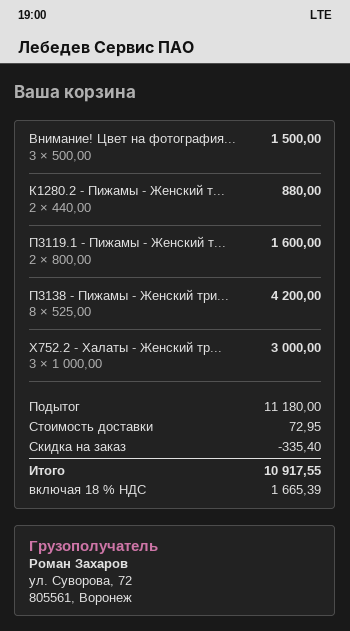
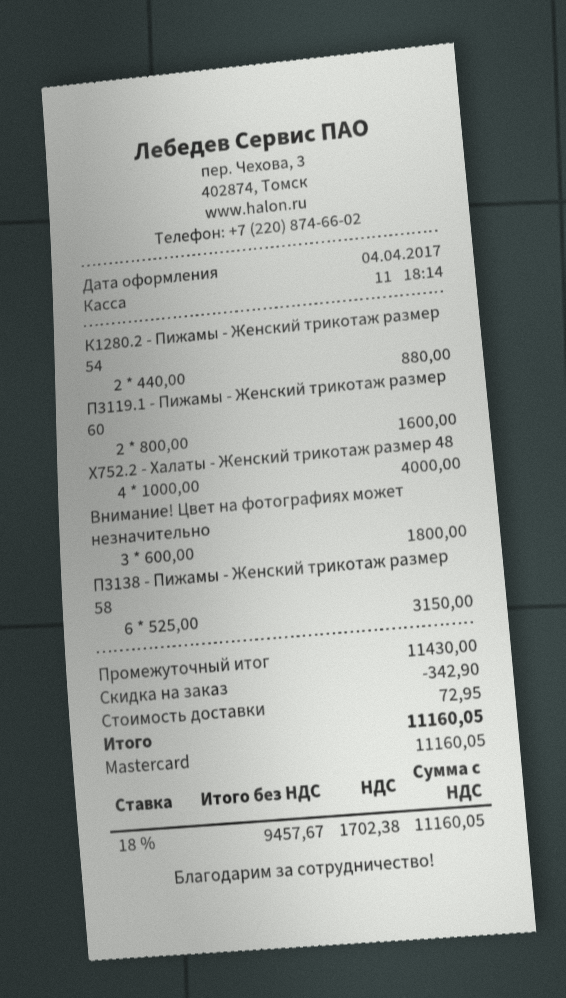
Внимание! Цвет на фотография...: 3 x 500.00 = 1500.00 -> 3 x 600.00 = 1800.00
П3138 - Пижамы - Женский три...: 8 x 525.00 = 4200.00 -> 6 x 525.00 = 3150.00
Х752.2 - Халаты - Женский тр...: 3 x 1000.00 = 3000.00 -> 4 x 1000.00 = 4000.00
subtotal: 11180.00 -> 11430.00
discount: 335.40 -> 342.90
tax: 18% = 1665.39 -> 18% = 1702.38
total: 10917.55 -> 11160.05

